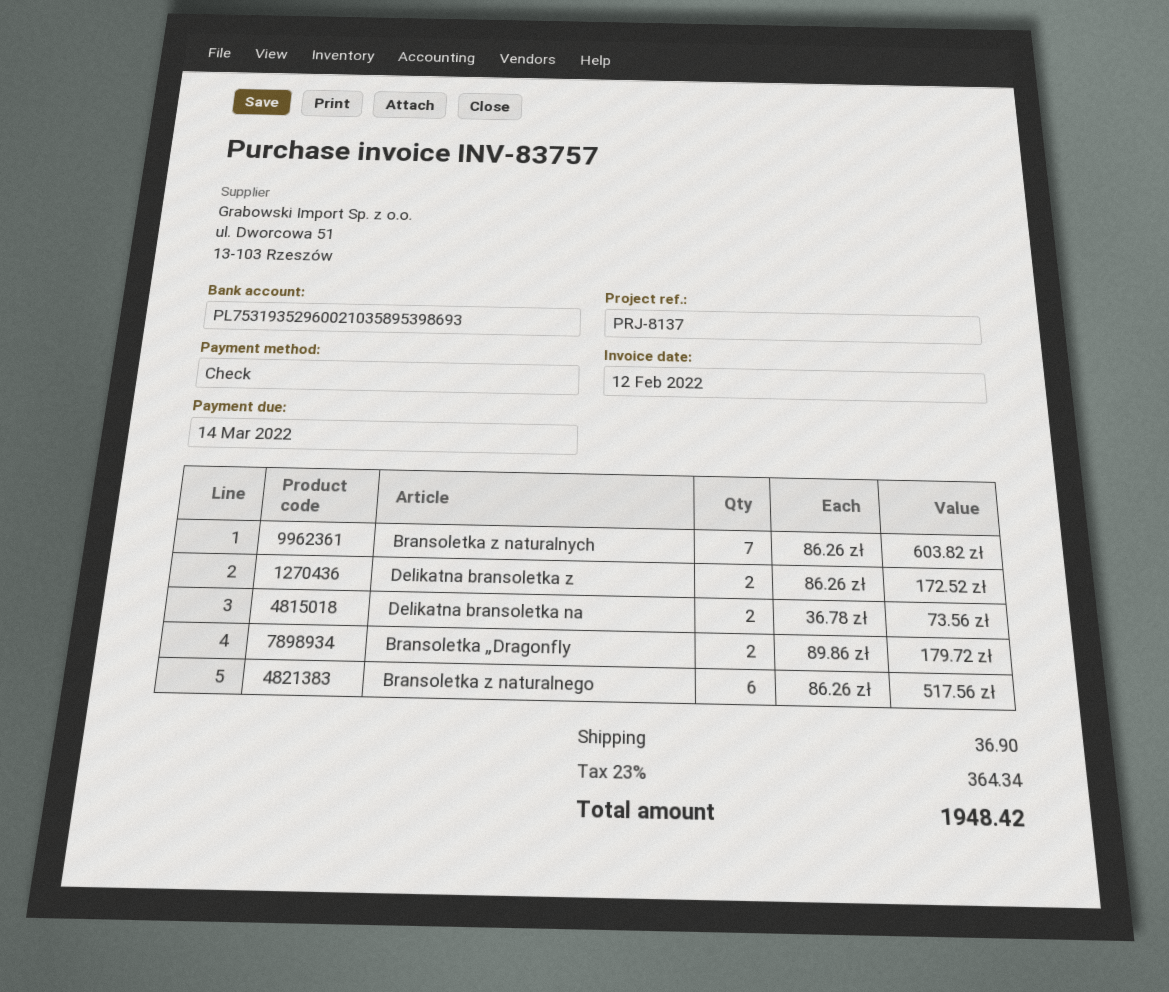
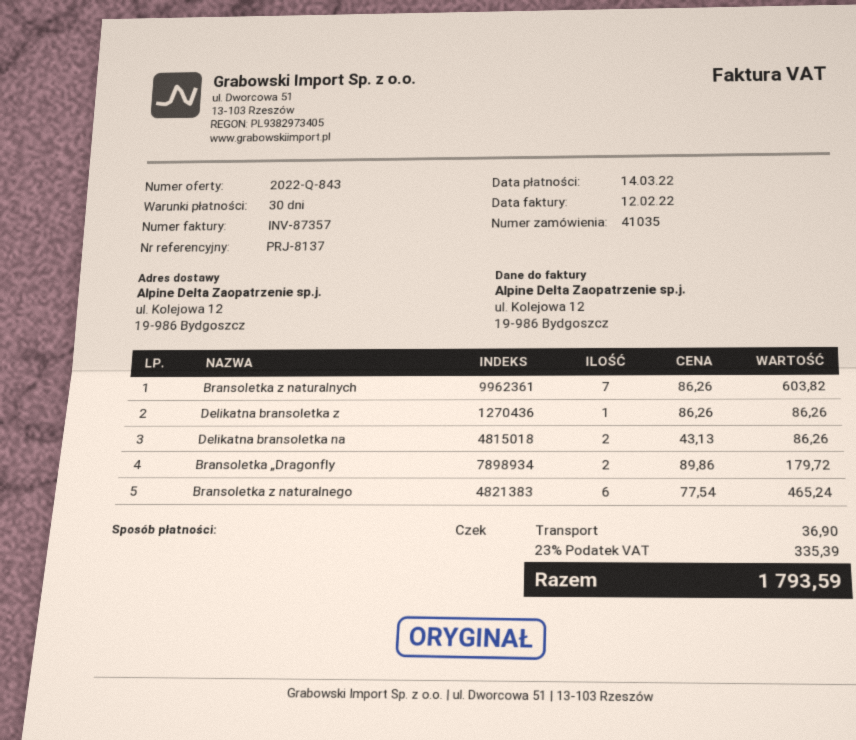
invoice number: INV-83757 -> INV-87357
Delikatna bransoletka z: 2 x 86.26 = 172.52 -> 1 x 86.26 = 86.26
Delikatna bransoletka na: 2 x 36.78 = 73.56 -> 2 x 43.13 = 86.26
Bransoletka z naturalnego: 6 x 86.26 = 517.56 -> 6 x 77.54 = 465.24
tax: 23% = 364.34 -> 23% = 335.39
total: 1948.42 -> 1793.59

